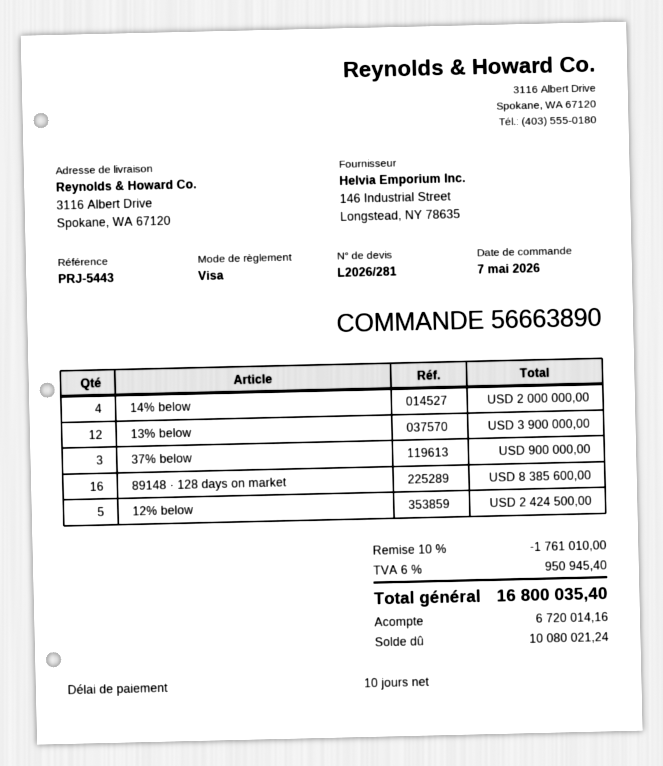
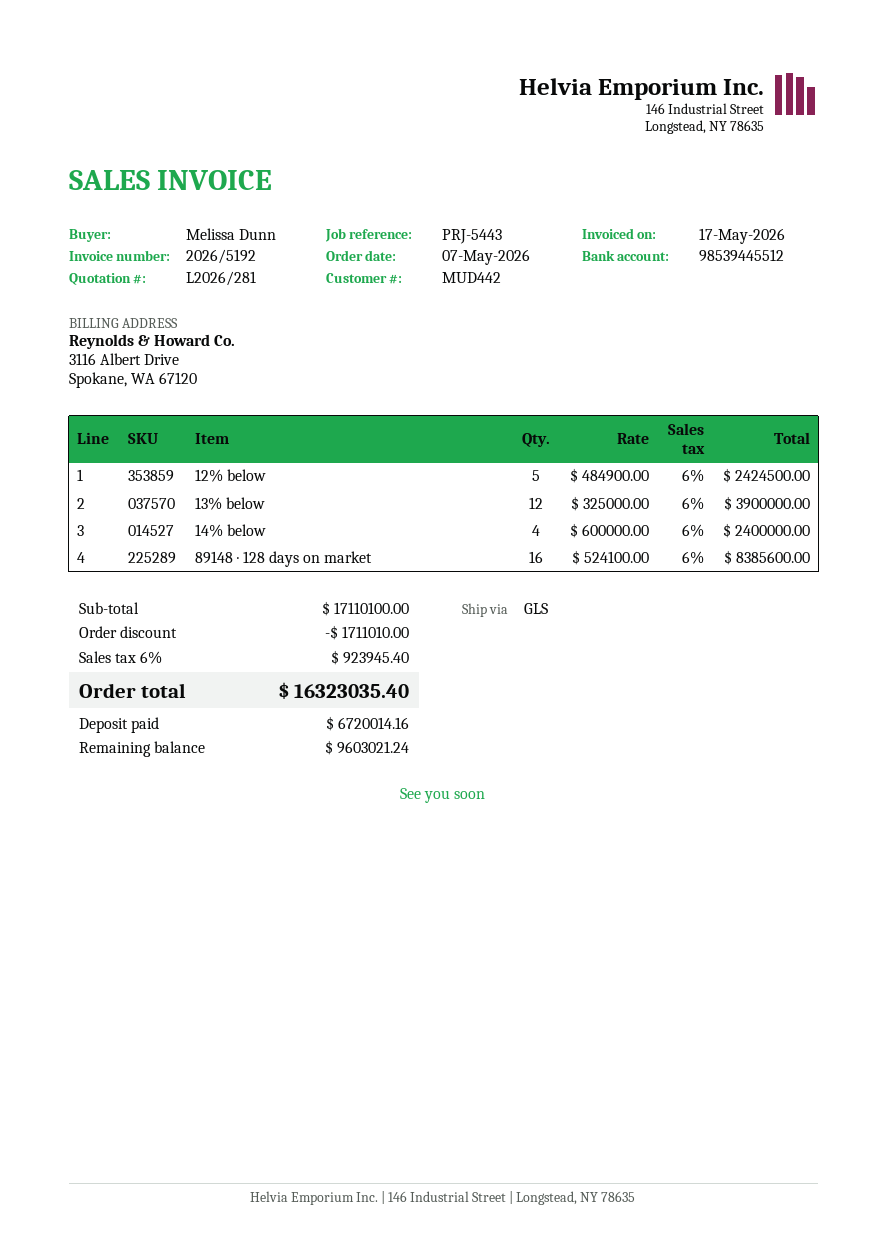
14% below: 4 for 2000000.00 -> 4 for 2400000.00
37% below: 3 for 900000.00 -> none
discount: 1761010.00 -> 1711010.00
tax: 6% = 950945.40 -> 6% = 923945.40
total: 16800035.40 -> 16323035.40
balance: 10080021.24 -> 9603021.24

